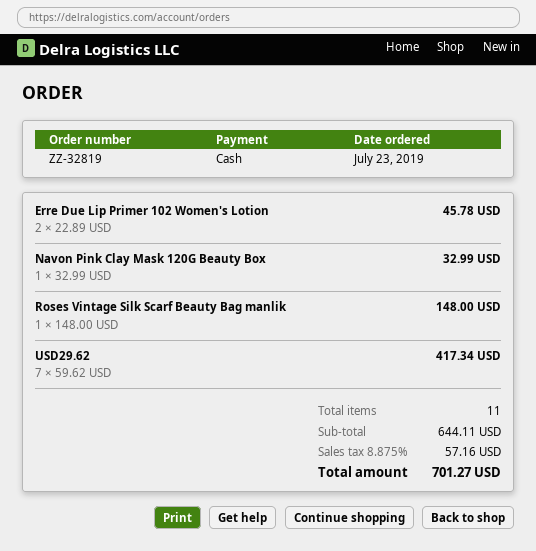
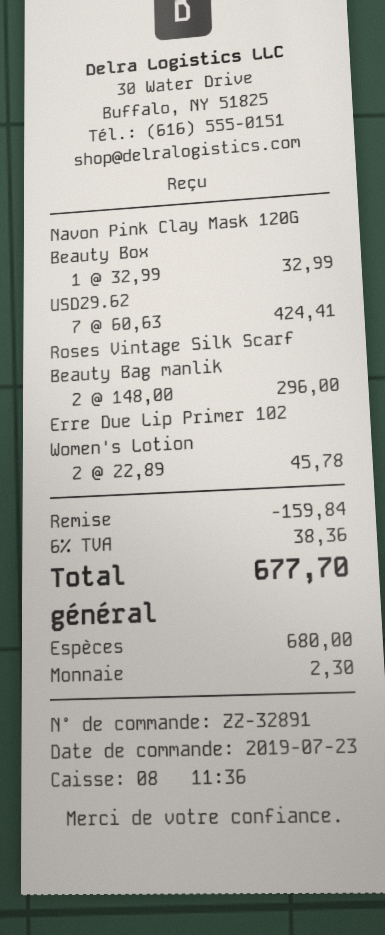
order number: ZZ-32819 -> ZZ-32891
Roses Vintage Silk Scarf Beauty Bag manlik: 1 x 148.00 = 148.00 -> 2 x 148.00 = 296.00
USD29.62: 7 x 59.62 = 417.34 -> 7 x 60.63 = 424.41
discount: none -> 159.84
tax: 8.875% = 57.16 -> 6% = 38.36
total: 701.27 -> 677.70

